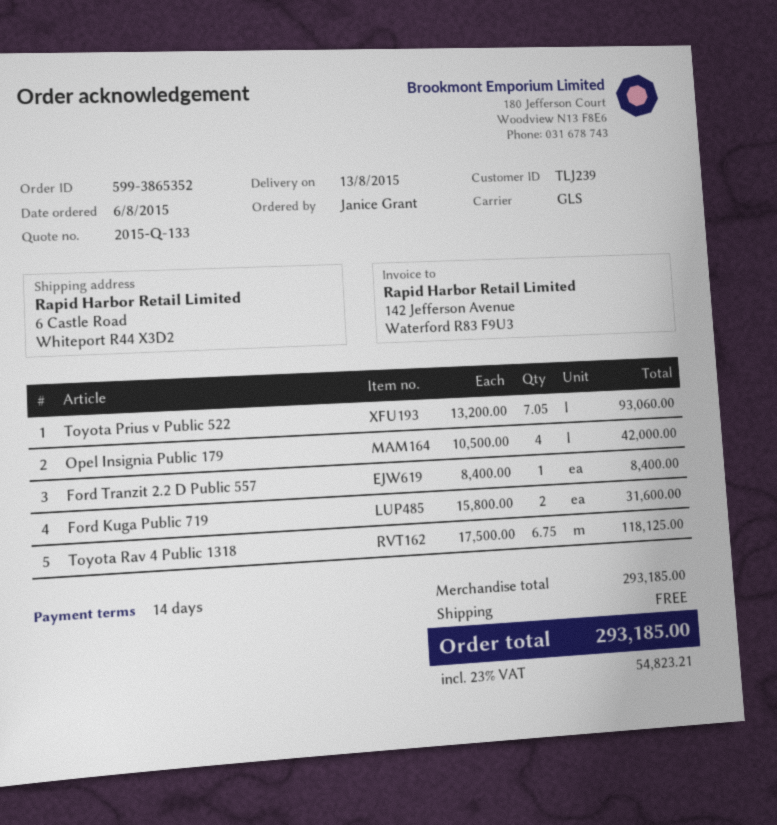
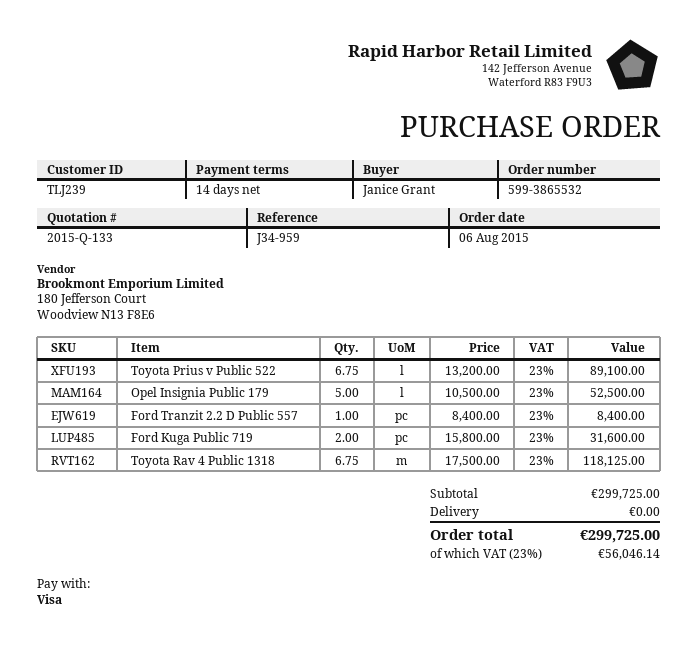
order number: 599-3865352 -> 599-3865532
Toyota Prius v Public 522: 7.05 x 13200.00 = 93060.00 -> 6.75 x 13200.00 = 89100.00
Opel Insignia Public 179: 4 x 10500.00 = 42000.00 -> 5 x 10500.00 = 52500.00
subtotal: 293185.00 -> 299725.00
tax: 23% = 54823.21 -> 23% = 56046.14
total: 293185.00 -> 299725.00

